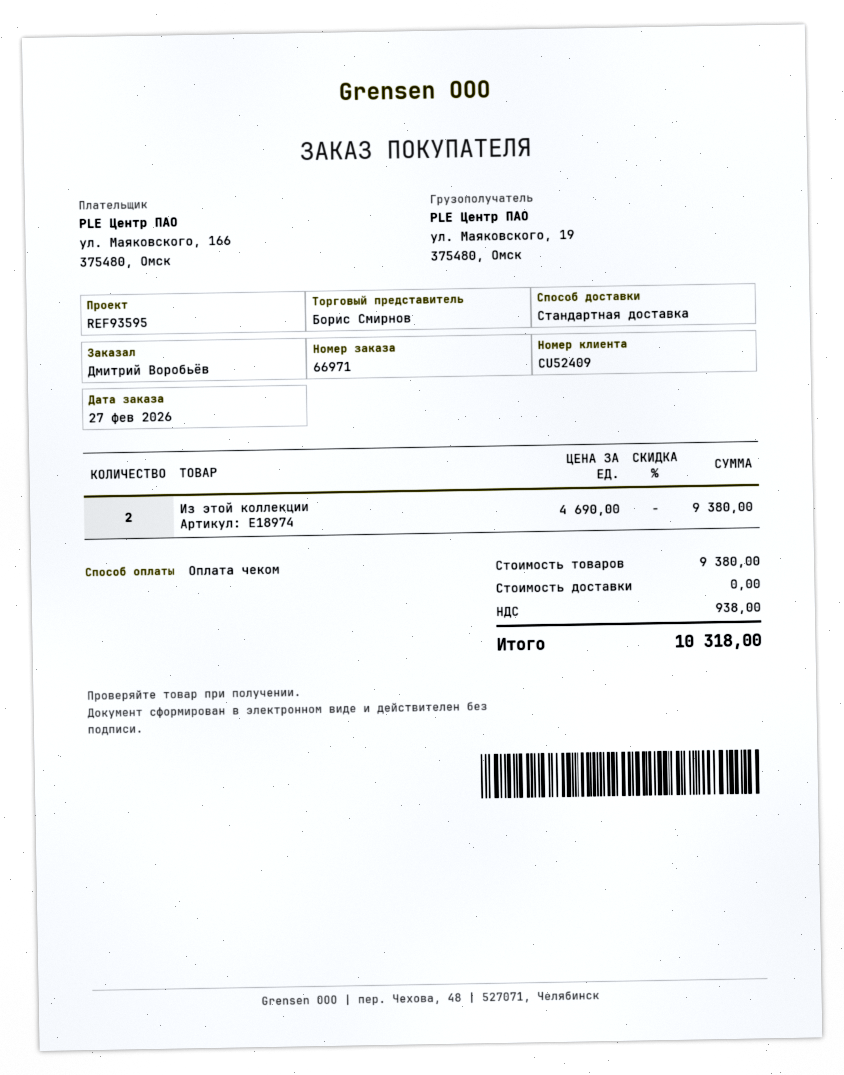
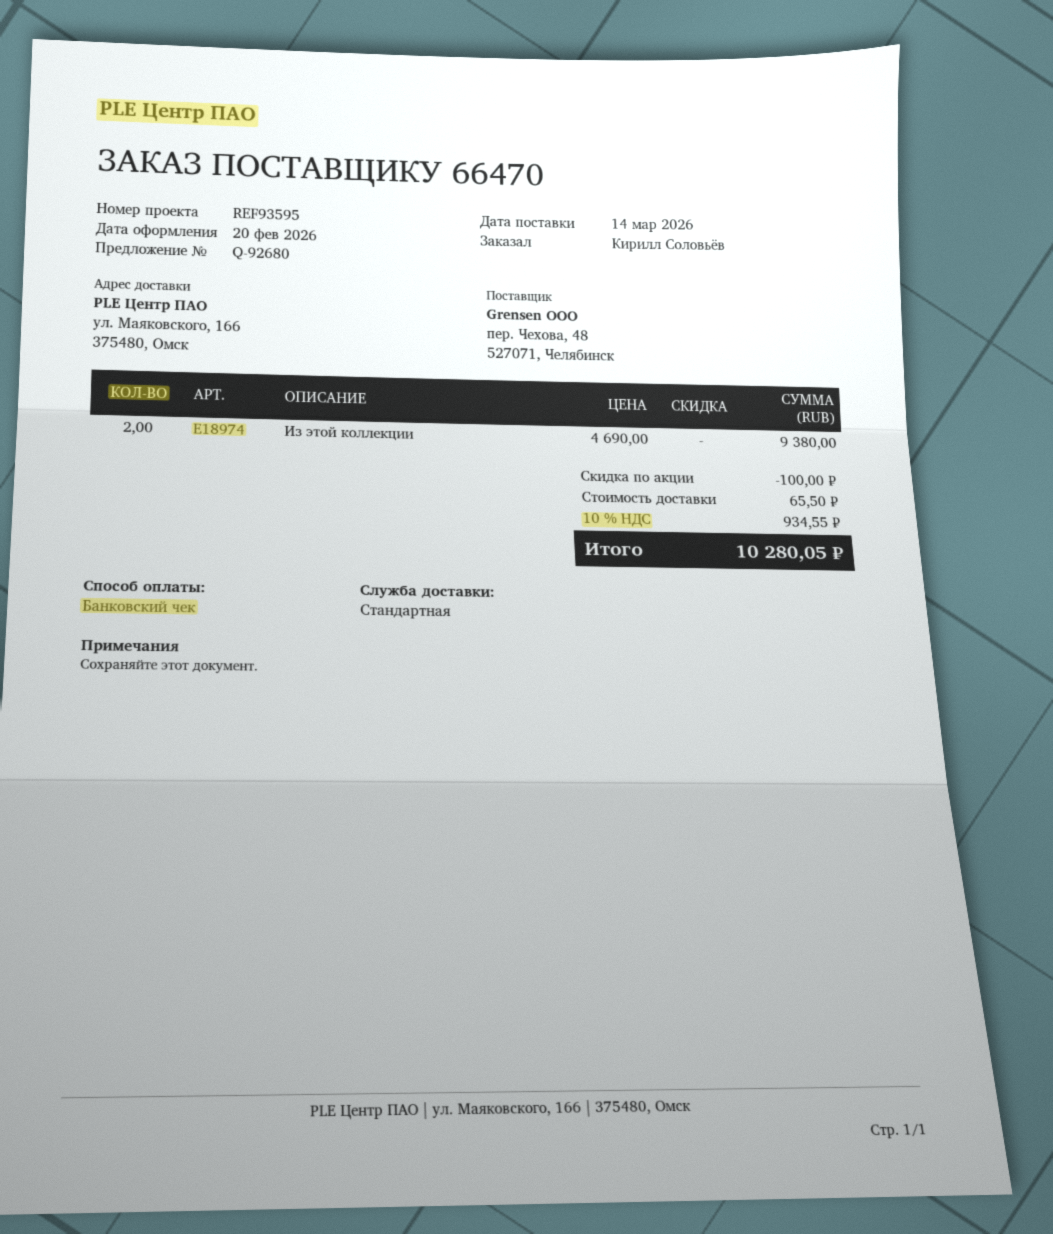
order number: 66971 -> 66470
order date: 2026-02-27 -> 2026-02-20
ordered by: Дмитрий Воробьёв -> Кирилл Соловьёв
ship to: ул. Маяковского, 19, 375480, Омск -> ул. Маяковского, 166, 375480, Омск
discount: none -> 100.00
shipping: 0.00 -> 65.50
tax: 938.00 -> 934.55
total: 10318.00 -> 10280.05

